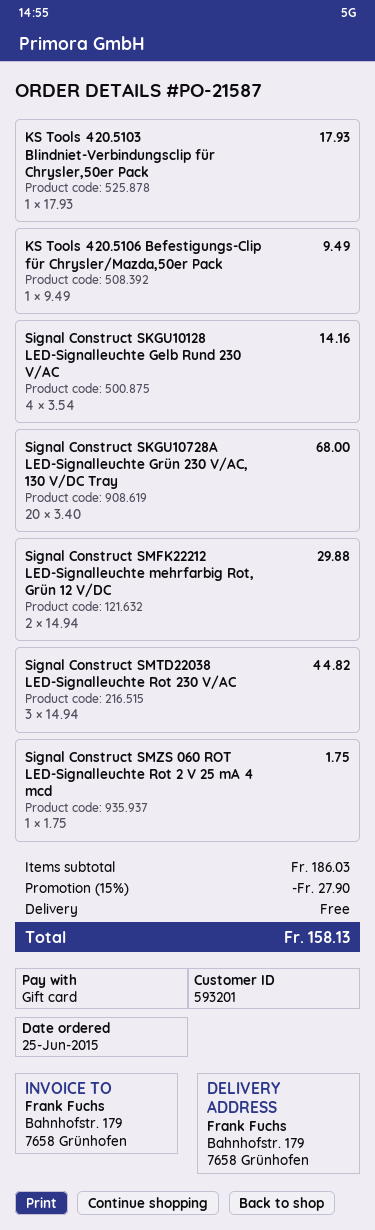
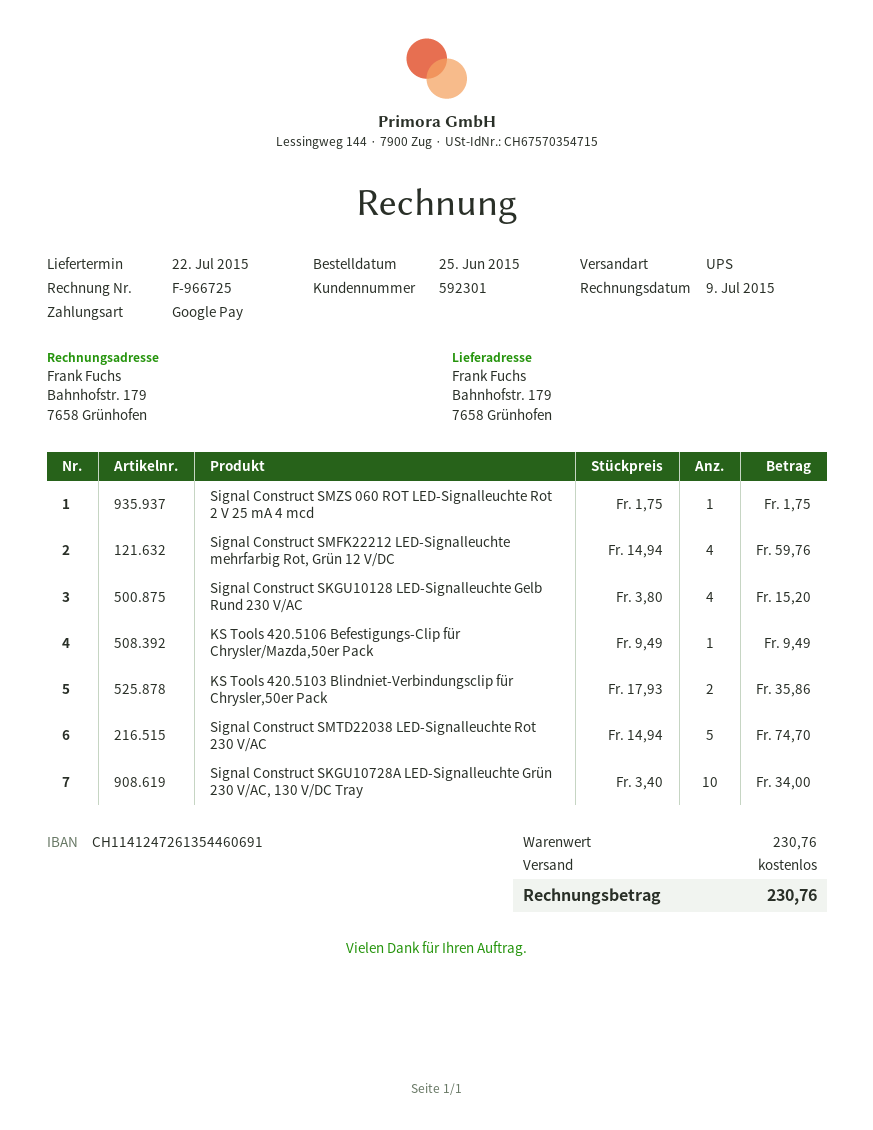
customer number: 593201 -> 592301
payment method: gift card -> Google Pay
KS Tools 420.5103 Blindniet-Verbindungsclip für Chrysler,50er Pack: 1 x 17.93 = 17.93 -> 2 x 17.93 = 35.86
Signal Construct SKGU10128 LED-Signalleuchte Gelb Rund 230 V/AC: 4 x 3.54 = 14.16 -> 4 x 3.80 = 15.20
Signal Construct SKGU10728A LED-Signalleuchte Grün 230 V/AC, 130 V/DC Tray: 20 x 3.40 = 68.00 -> 10 x 3.40 = 34.00
Signal Construct SMFK22212 LED-Signalleuchte mehrfarbig Rot, Grün 12 V/DC: 2 x 14.94 = 29.88 -> 4 x 14.94 = 59.76
Signal Construct SMTD22038 LED-Signalleuchte Rot 230 V/AC: 3 x 14.94 = 44.82 -> 5 x 14.94 = 74.70
subtotal: 186.03 -> 230.76
discount: 15% = 27.90 -> none
total: 158.13 -> 230.76

